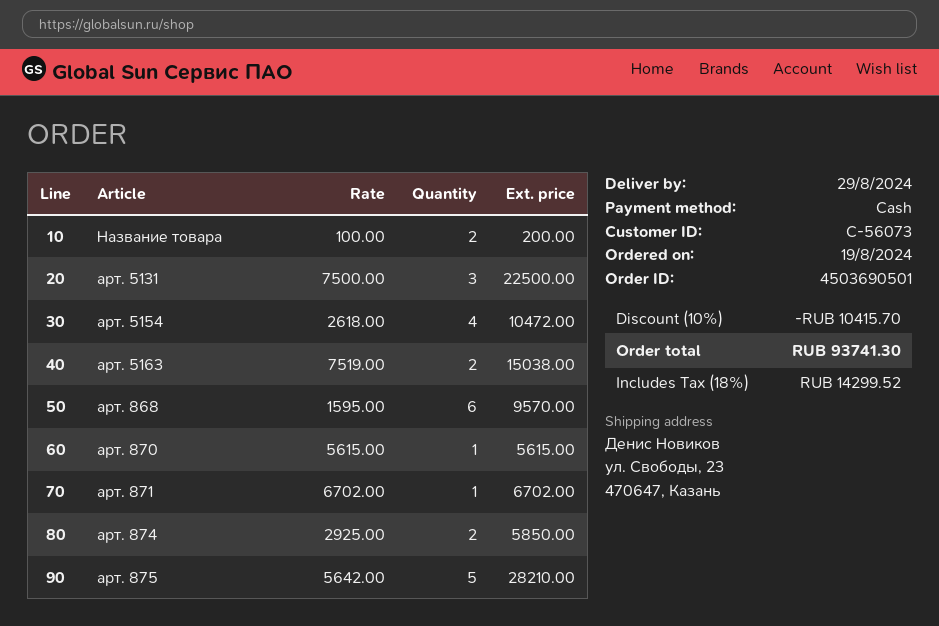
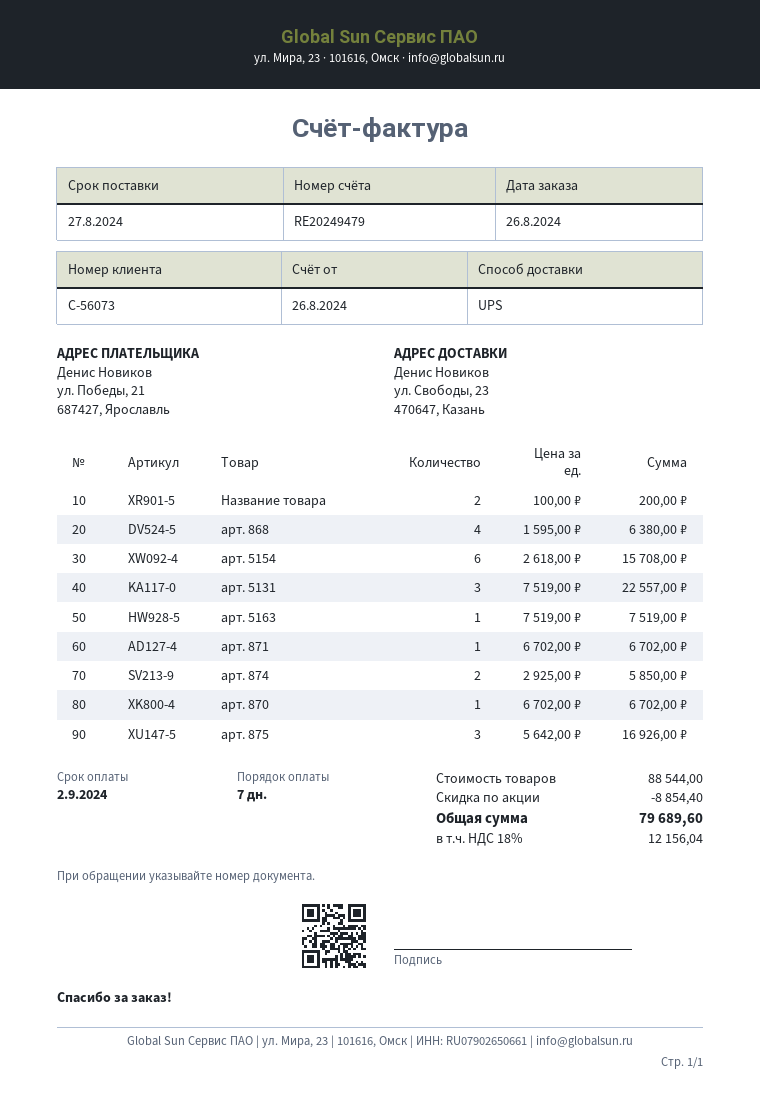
order date: 2024-08-19 -> 2024-08-26
delivery date: 2024-08-29 -> 2024-08-27
арт. 5131: 3 x 7500.00 = 22500.00 -> 3 x 7519.00 = 22557.00
арт. 5154: 4 x 2618.00 = 10472.00 -> 6 x 2618.00 = 15708.00
арт. 5163: 2 x 7519.00 = 15038.00 -> 1 x 7519.00 = 7519.00
арт. 868: 6 x 1595.00 = 9570.00 -> 4 x 1595.00 = 6380.00
арт. 870: 1 x 5615.00 = 5615.00 -> 1 x 6702.00 = 6702.00
арт. 875: 5 x 5642.00 = 28210.00 -> 3 x 5642.00 = 16926.00
discount: 10415.70 -> 8854.40
tax: 18% = 14299.52 -> 18% = 12156.04
total: 93741.30 -> 79689.60

